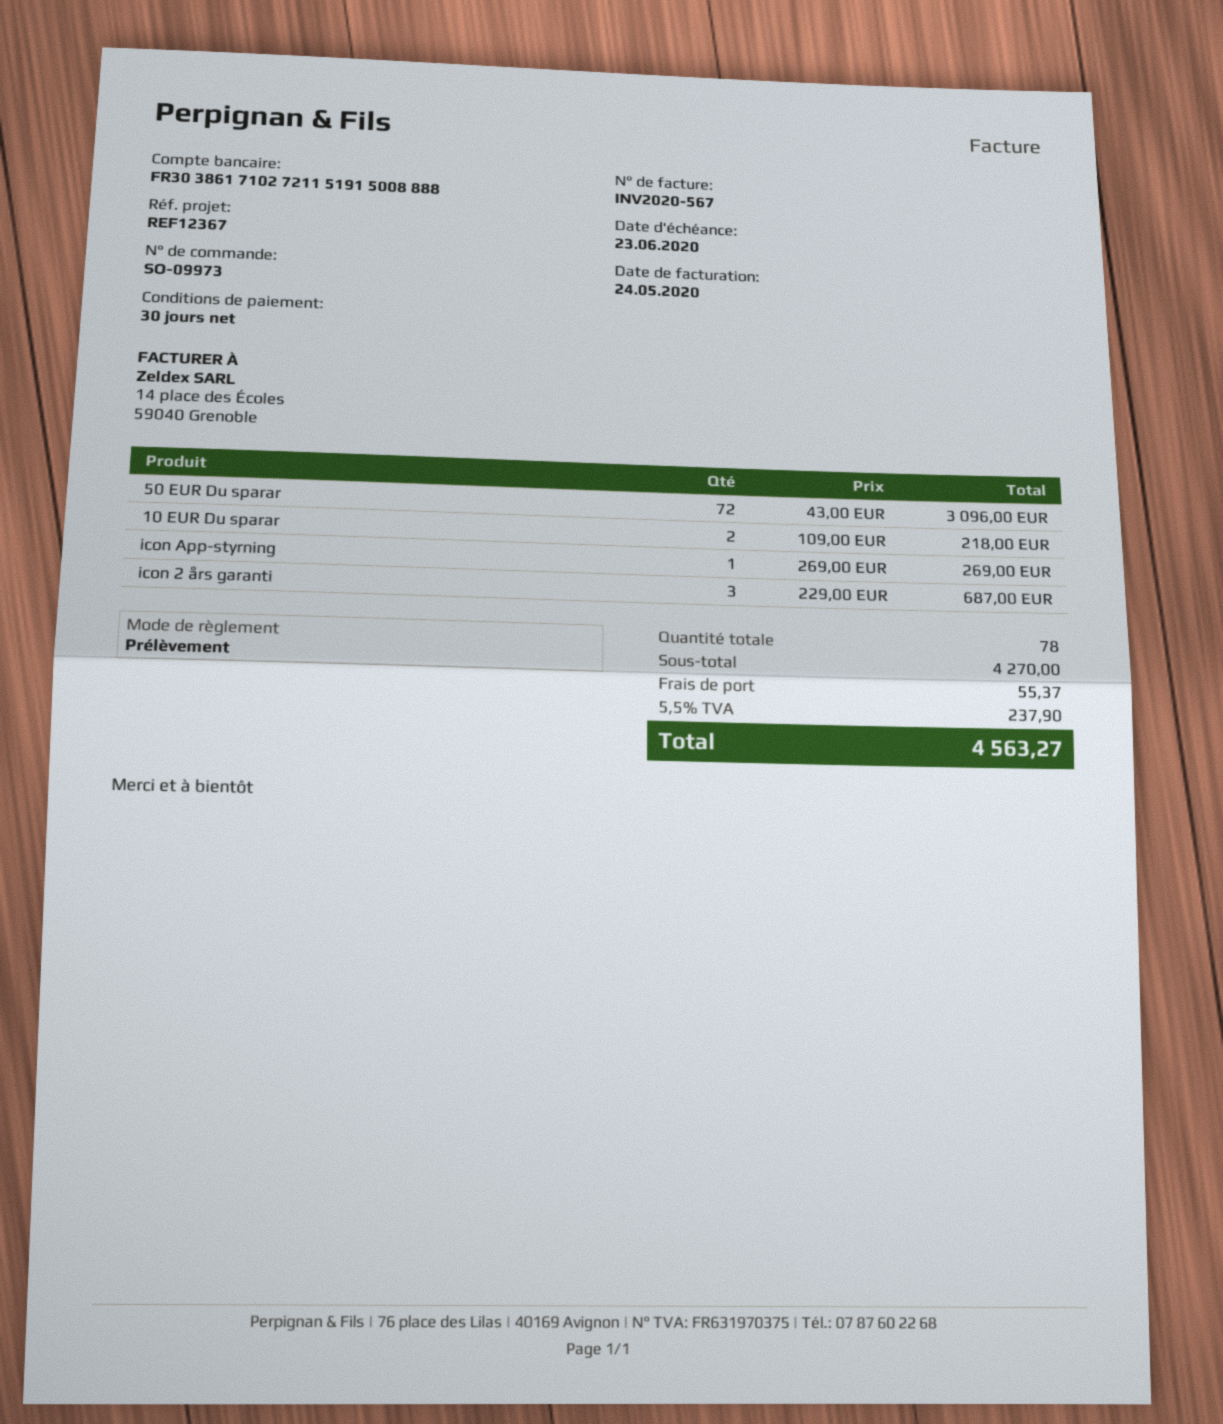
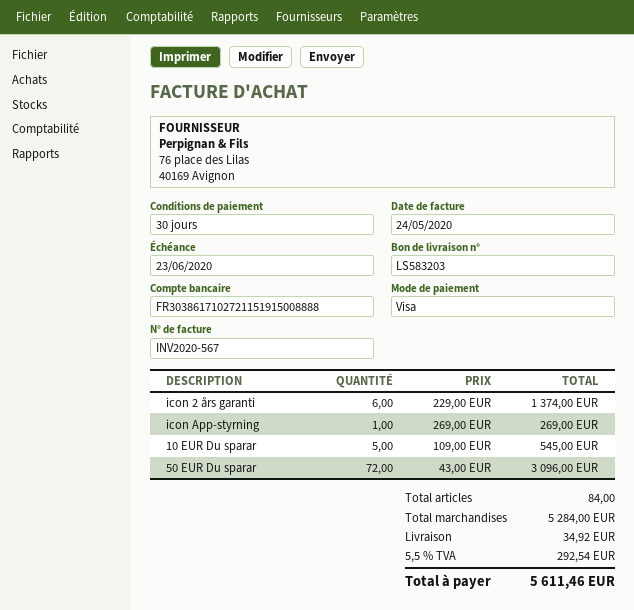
payment method: direct debit -> Visa
10 EUR Du sparar: 2 x 109.00 = 218.00 -> 5 x 109.00 = 545.00
icon 2 års garanti: 3 x 229.00 = 687.00 -> 6 x 229.00 = 1374.00
total quantity: 78 -> 84
subtotal: 4270.00 -> 5284.00
shipping: 55.37 -> 34.92
tax: 5.5% = 237.90 -> 5.5% = 292.54
total: 4563.27 -> 5611.46

